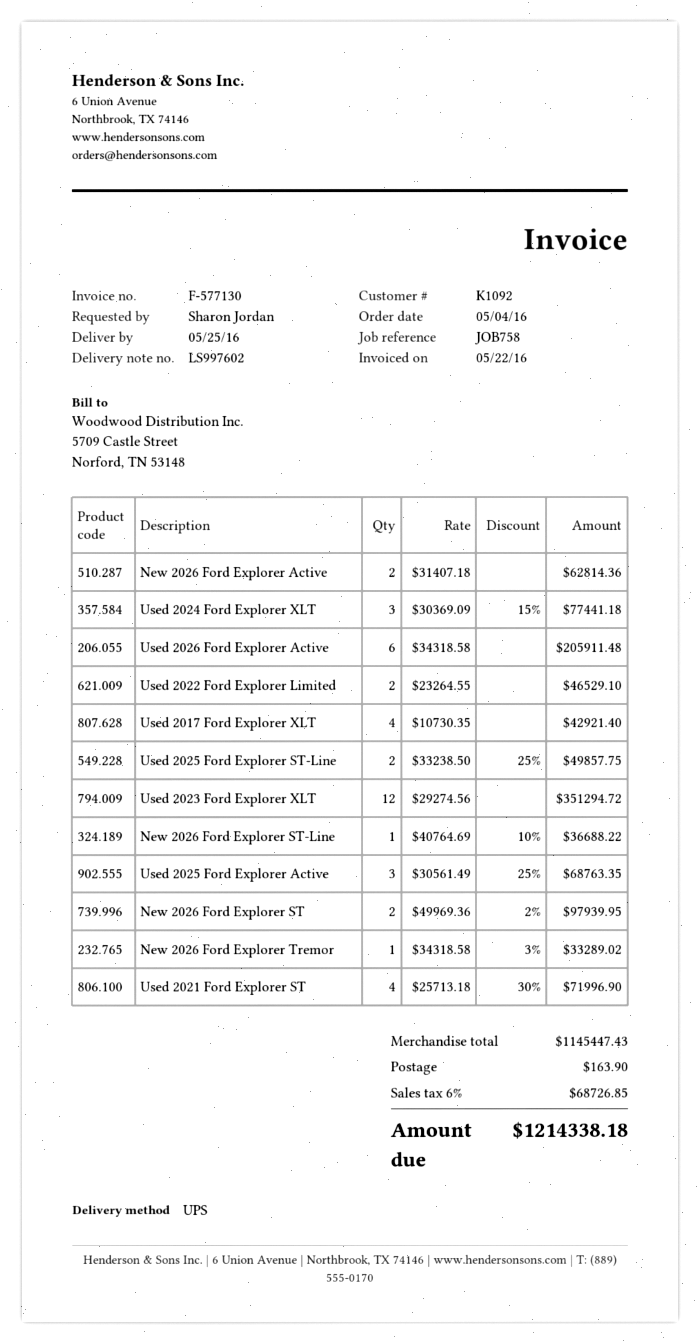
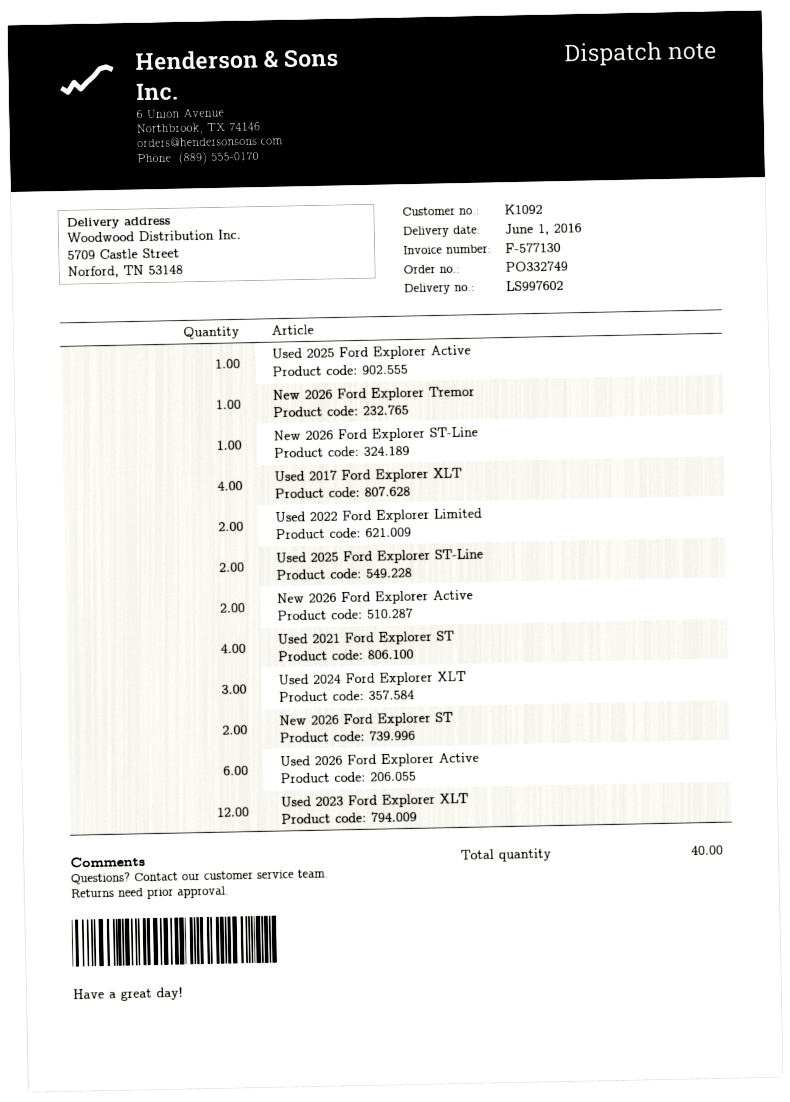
delivery date: 2016-05-25 -> 2016-06-01
Used 2025 Ford Explorer Active: 3 -> 1

